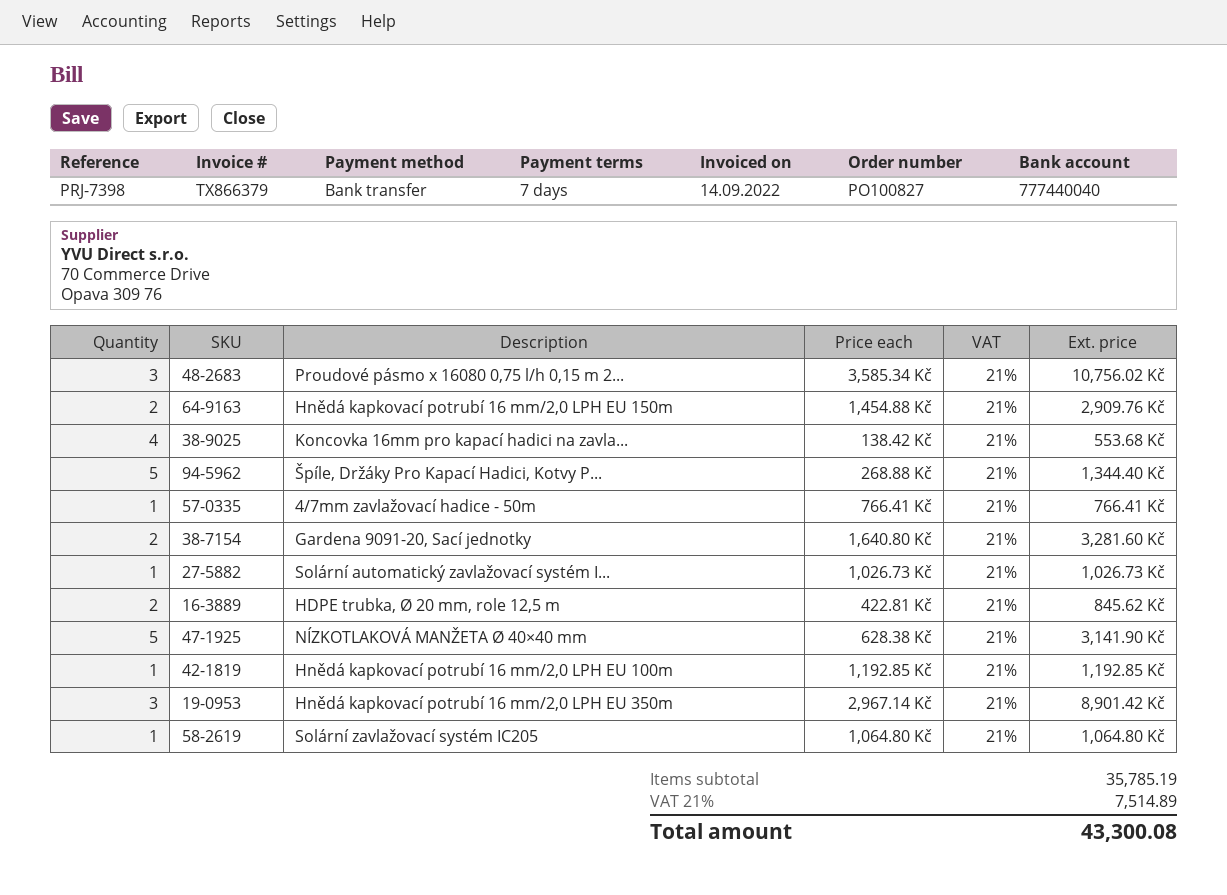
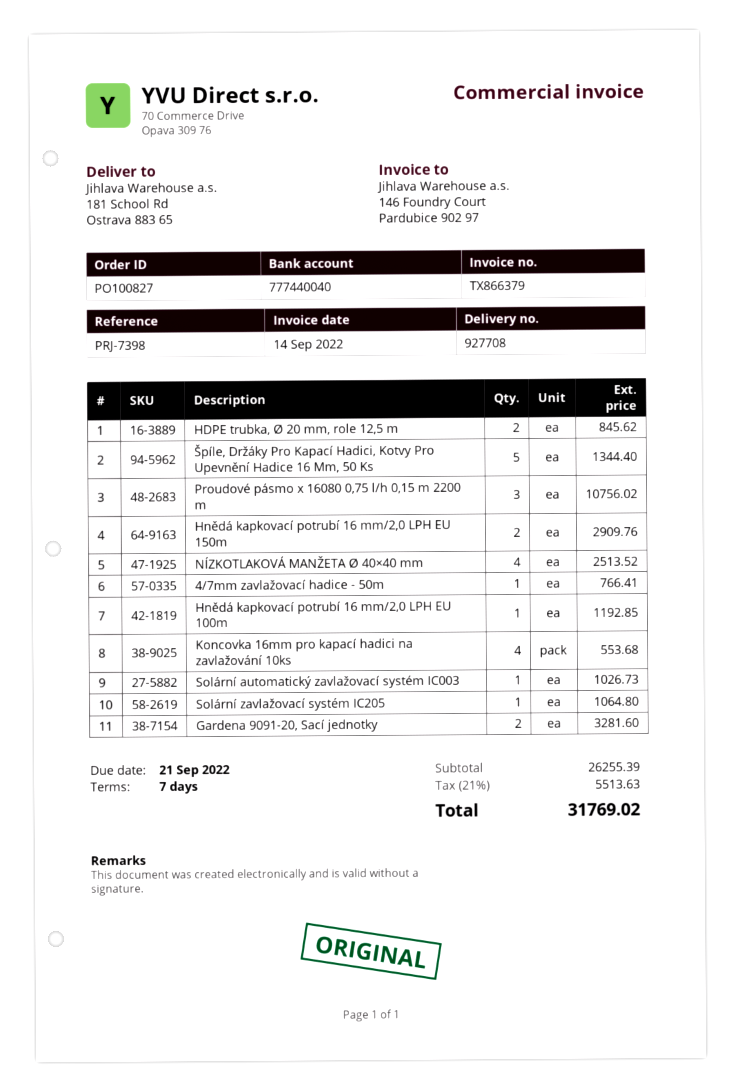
NÍZKOTLAKOVÁ MANŽETA Ø 40×40 mm: 5 for 3141.90 -> 4 for 2513.52
Hnědá kapkovací potrubí 16 mm/2,0 LPH EU 350m: 3 for 8901.42 -> none
subtotal: 35785.19 -> 26255.39
tax: 21% = 7514.89 -> 21% = 5513.63
total: 43300.08 -> 31769.02

